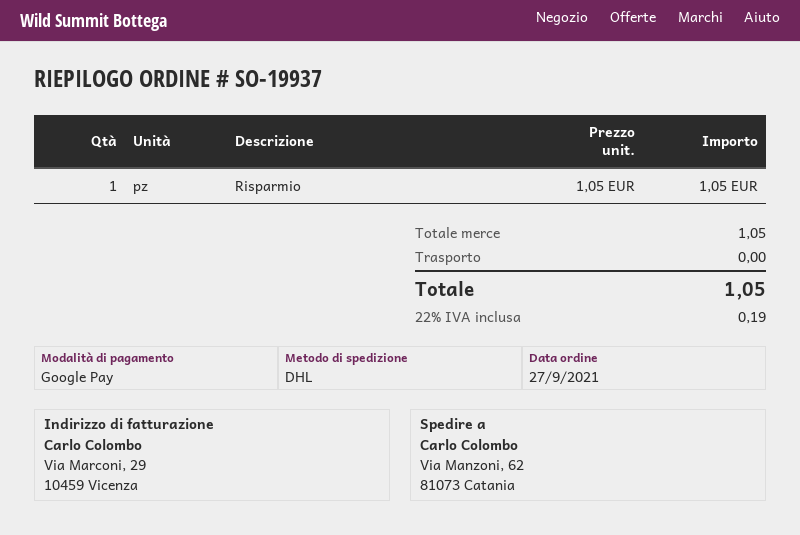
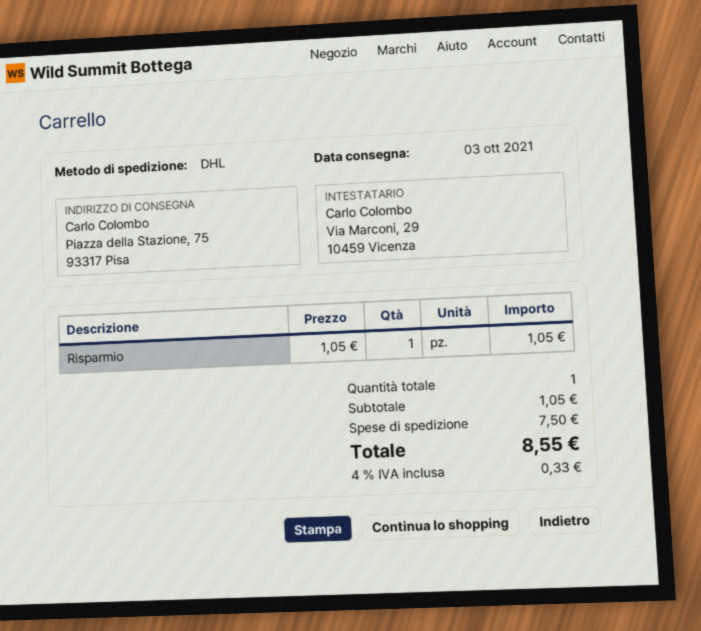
ship to: Via Manzoni, 62, 81073 Catania -> Piazza della Stazione, 75, 93317 Pisa
shipping: 0.00 -> 7.50
tax: 22% = 0.19 -> 4% = 0.33
total: 1.05 -> 8.55

